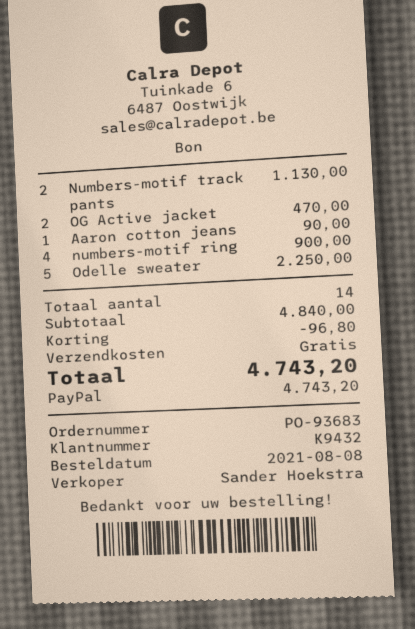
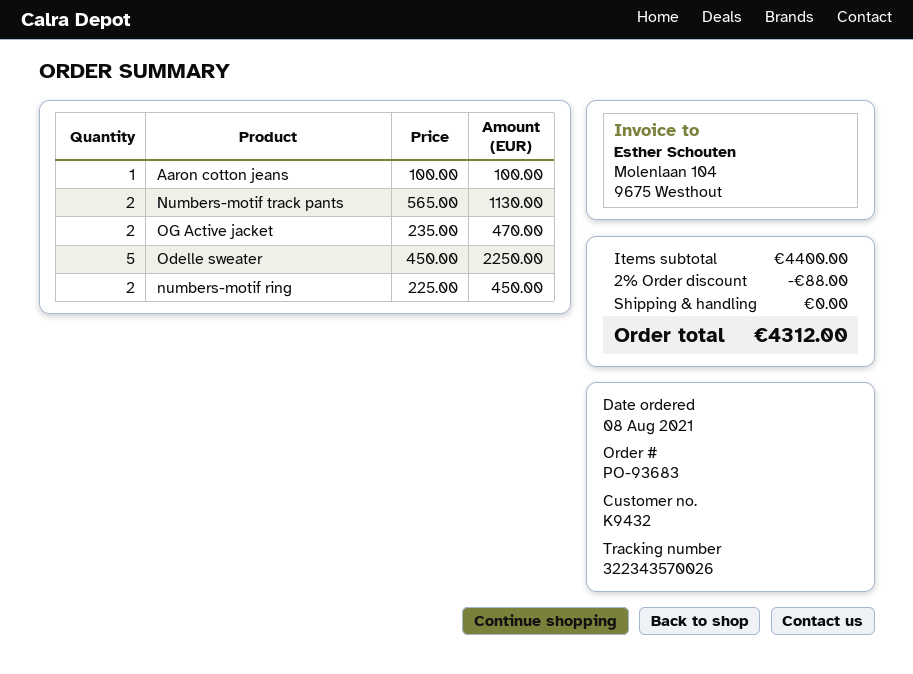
Aaron cotton jeans: 1 for 90.00 -> 1 for 100.00
numbers-motif ring: 4 for 900.00 -> 2 for 450.00
subtotal: 4840.00 -> 4400.00
discount: 96.80 -> 88.00
total: 4743.20 -> 4312.00

